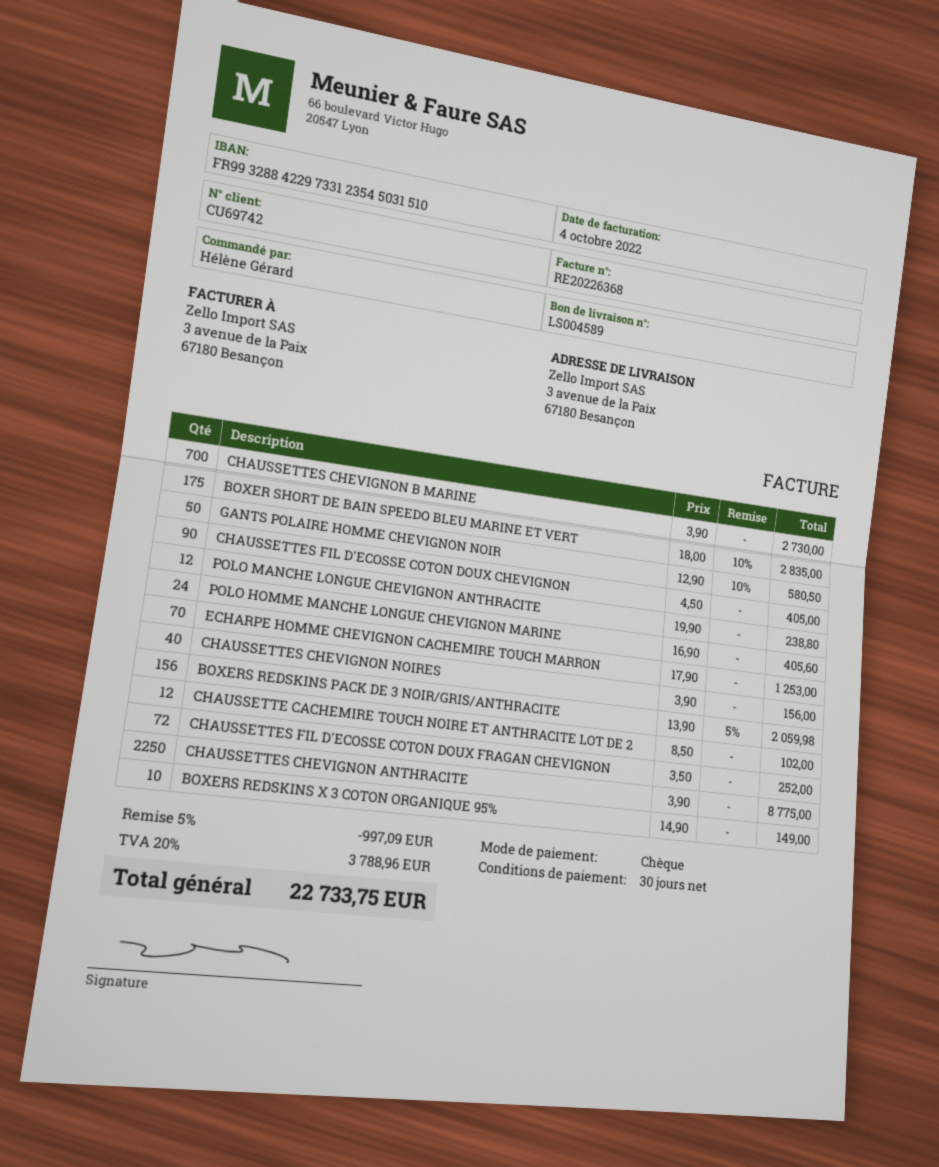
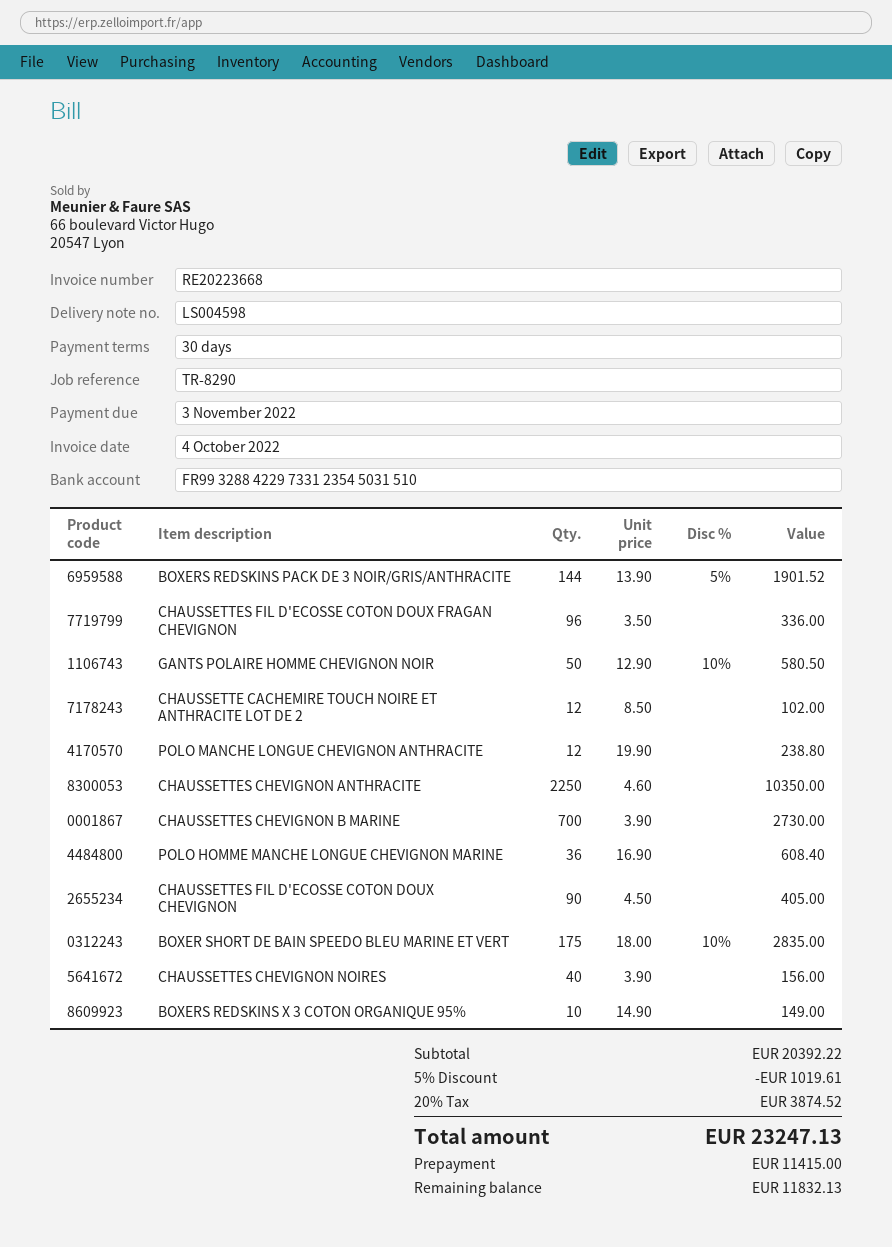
delivery note number: LS004589 -> LS004598
invoice number: RE20226368 -> RE20223668
POLO HOMME MANCHE LONGUE CHEVIGNON MARINE: 24 x 16.90 = 405.60 -> 36 x 16.90 = 608.40
ECHARPE HOMME CHEVIGNON CACHEMIRE TOUCH MARRON: 70 x 17.90 = 1253.00 -> none
BOXERS REDSKINS PACK DE 3 NOIR/GRIS/ANTHRACITE: 156 x 13.90 - 5% = 2059.98 -> 144 x 13.90 - 5% = 1901.52
CHAUSSETTES FIL D'ECOSSE COTON DOUX FRAGAN CHEVIGNON: 72 x 3.50 = 252.00 -> 96 x 3.50 = 336.00
CHAUSSETTES CHEVIGNON ANTHRACITE: 2250 x 3.90 = 8775.00 -> 2250 x 4.60 = 10350.00
discount: 5% = 997.09 -> 5% = 1019.61
tax: 20% = 3788.96 -> 20% = 3874.52
total: 22733.75 -> 23247.13

